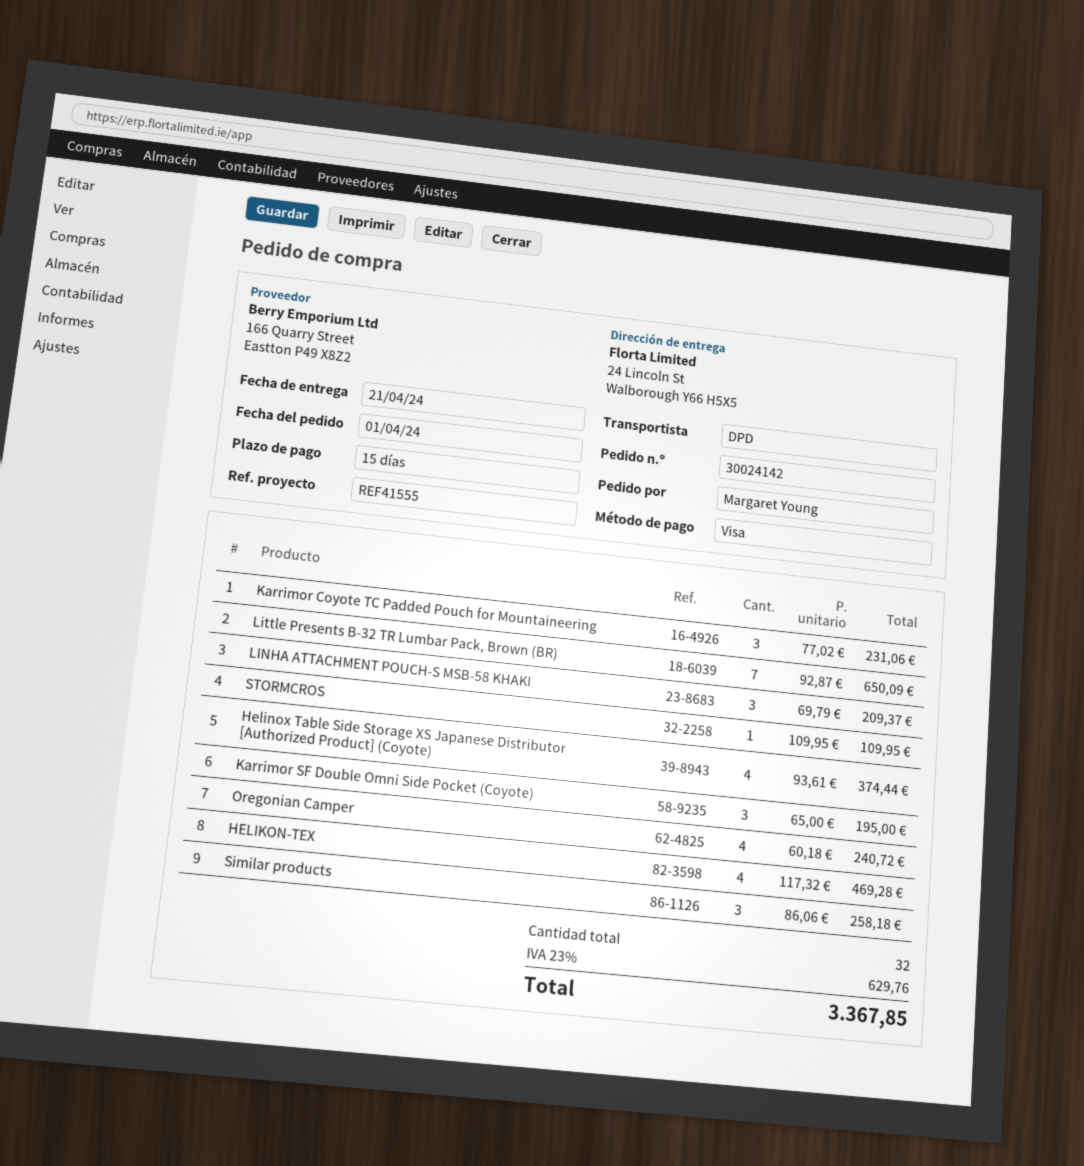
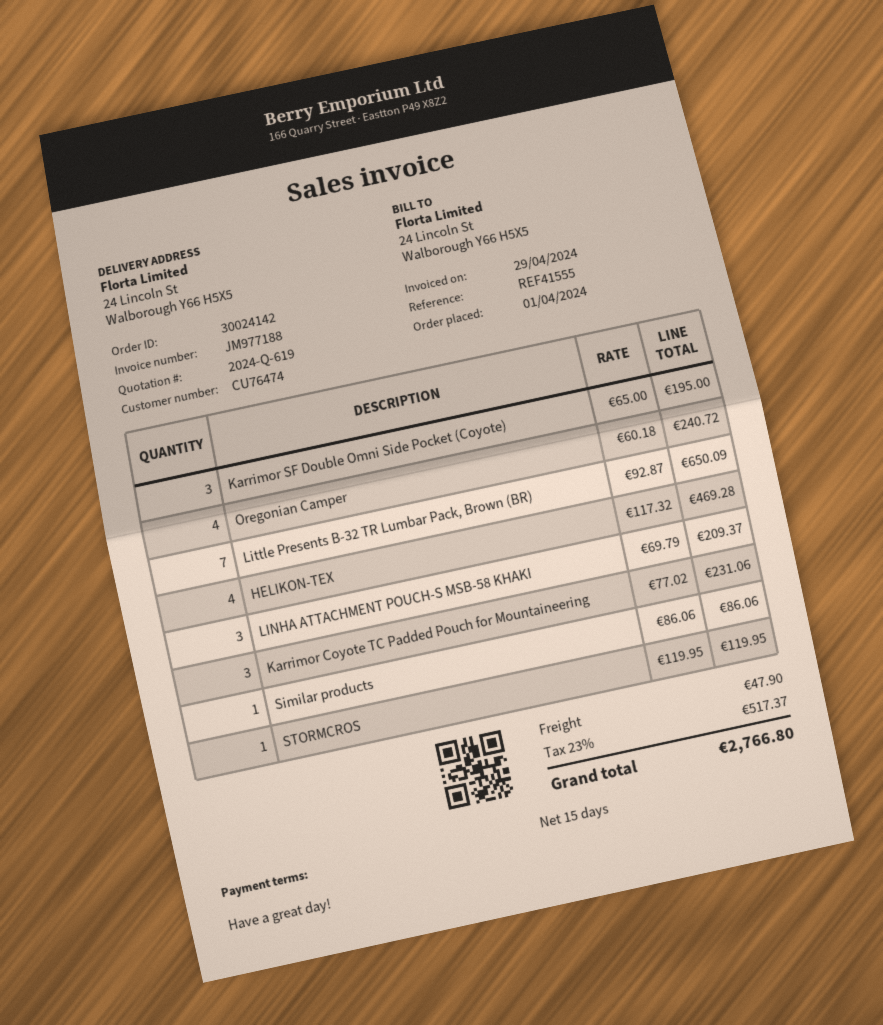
STORMCROS: 1 x 109.95 = 109.95 -> 1 x 119.95 = 119.95
Helinox Table Side Storage XS Japanese Distributor [Authorized Product] (Coyote): 4 x 93.61 = 374.44 -> none
Similar products: 3 x 86.06 = 258.18 -> 1 x 86.06 = 86.06
shipping: none -> 47.90
tax: 23% = 629.76 -> 23% = 517.37
total: 3367.85 -> 2766.80

